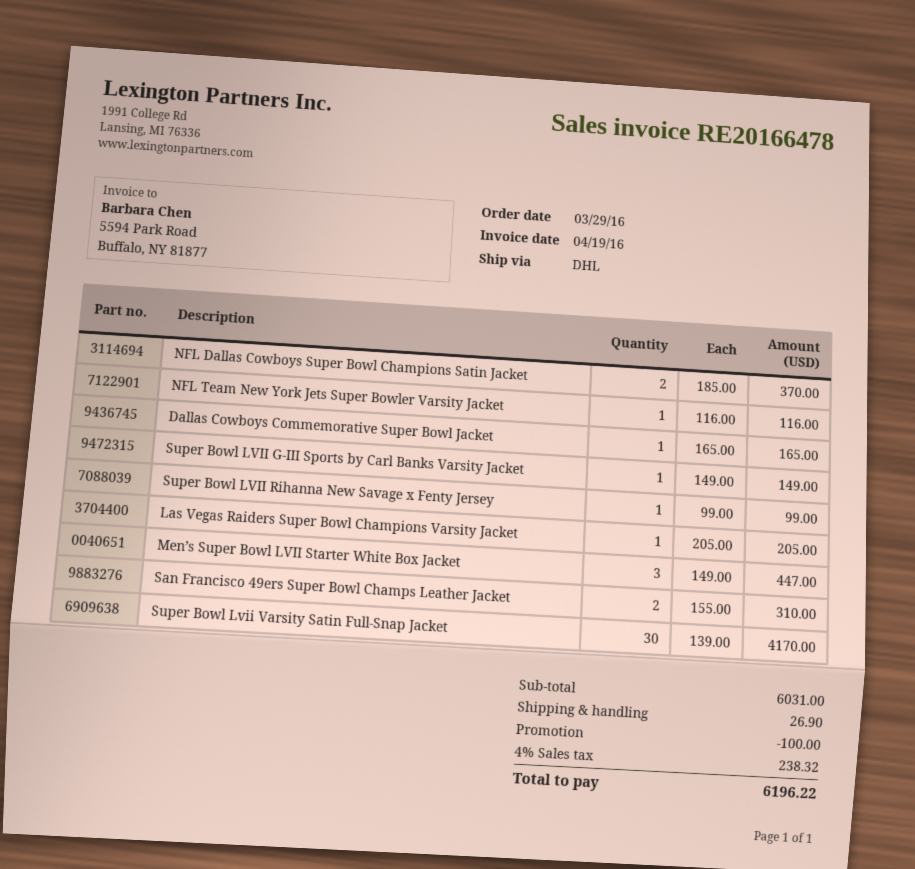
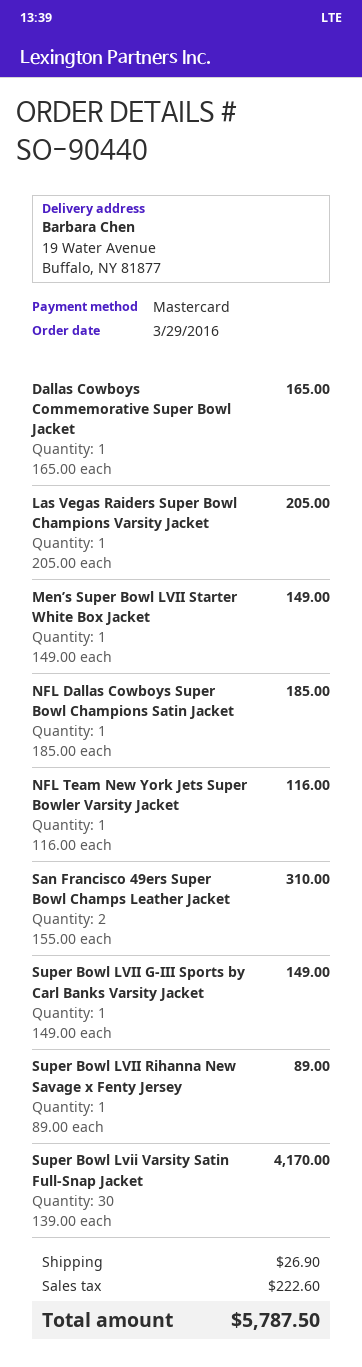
NFL Dallas Cowboys Super Bowl Champions Satin Jacket: 2 x 185.00 = 370.00 -> 1 x 185.00 = 185.00
Super Bowl LVII Rihanna New Savage x Fenty Jersey: 1 x 99.00 = 99.00 -> 1 x 89.00 = 89.00
Men’s Super Bowl LVII Starter White Box Jacket: 3 x 149.00 = 447.00 -> 1 x 149.00 = 149.00
discount: 100.00 -> none
tax: 238.32 -> 222.60
total: 6196.22 -> 5787.50

